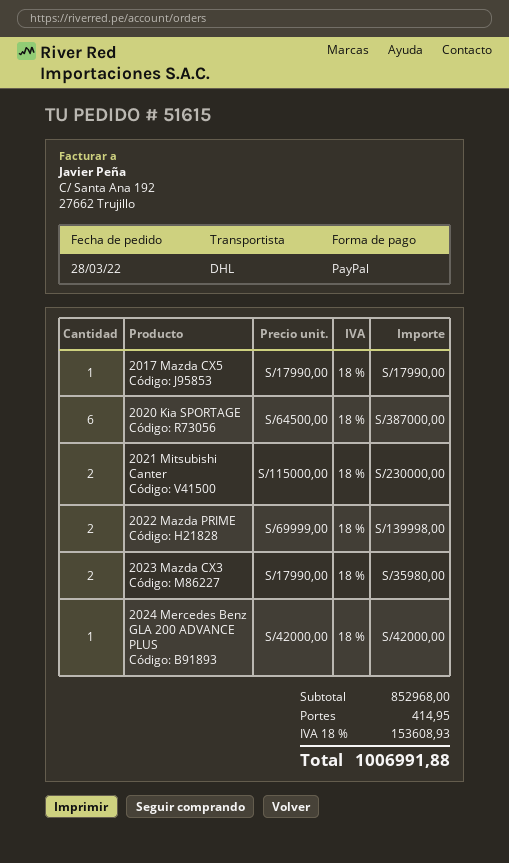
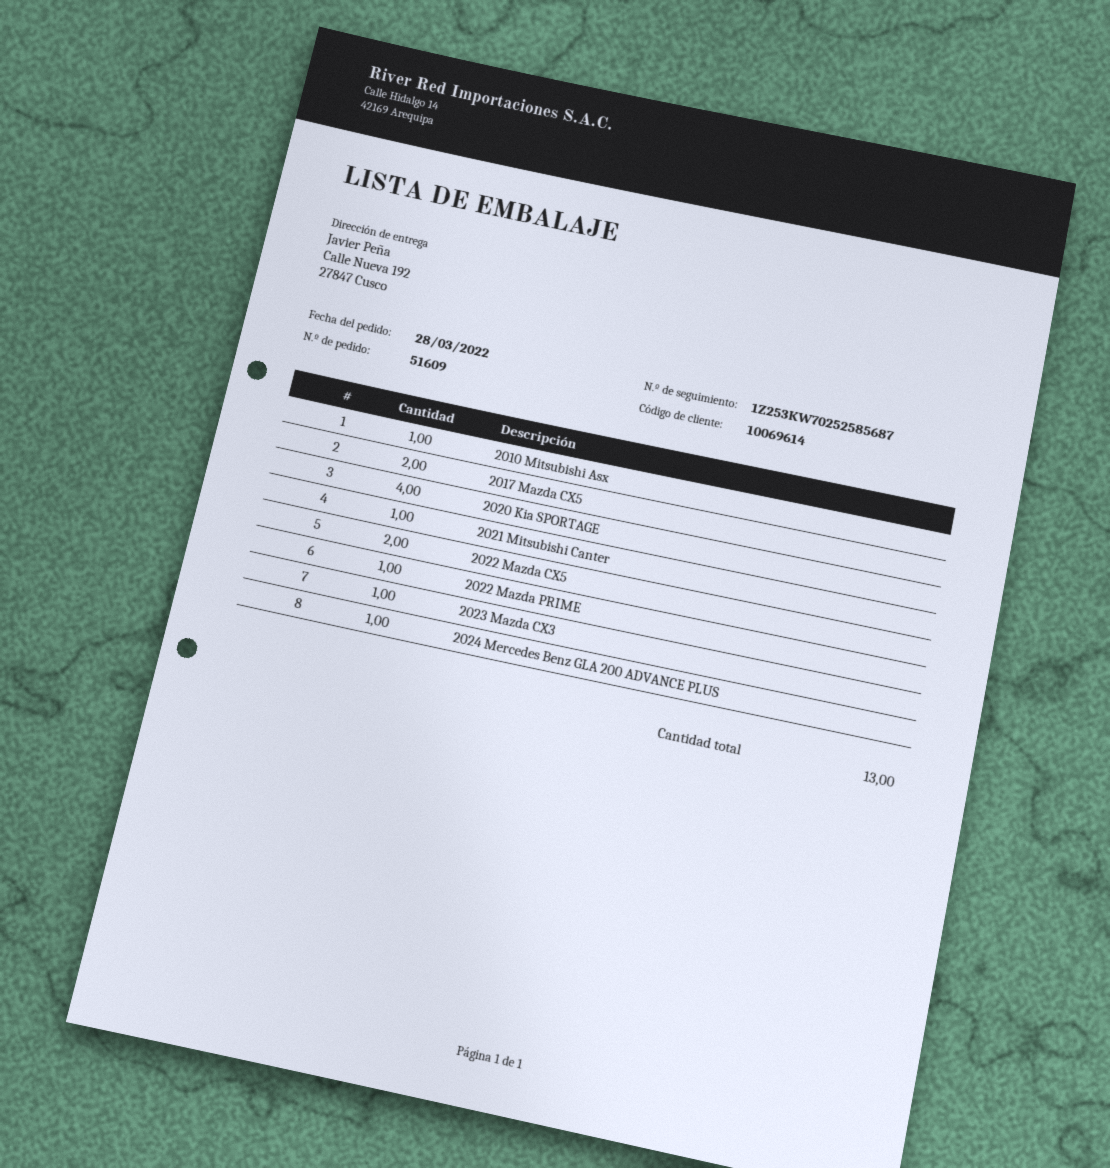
order number: 51615 -> 51609
2017 Mazda CX5: 1 -> 2
2020 Kia SPORTAGE: 6 -> 4
2021 Mitsubishi Canter: 2 -> 1
2022 Mazda PRIME: 2 -> 1
2023 Mazda CX3: 2 -> 1
2010 Mitsubishi Asx: none -> 1
2022 Mazda CX5: none -> 2

